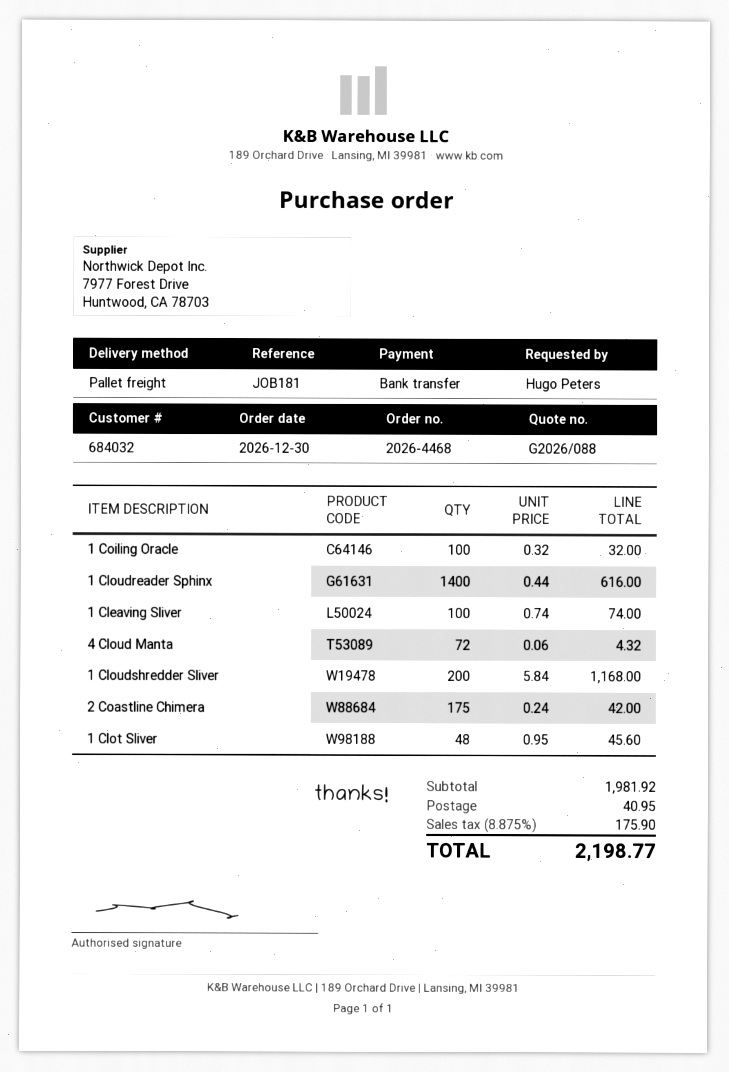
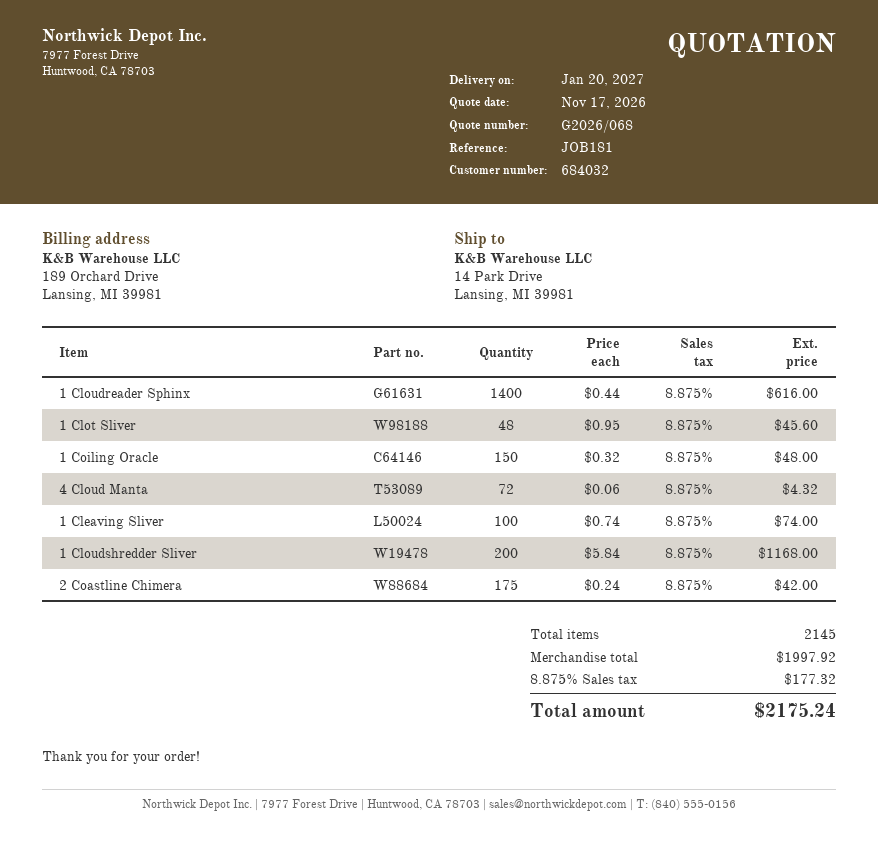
quote number: G2026/088 -> G2026/068
1 Coiling Oracle: 100 x 0.32 = 32.00 -> 150 x 0.32 = 48.00
subtotal: 1981.92 -> 1997.92
shipping: 40.95 -> none
tax: 8.875% = 175.90 -> 8.875% = 177.32
total: 2198.77 -> 2175.24

